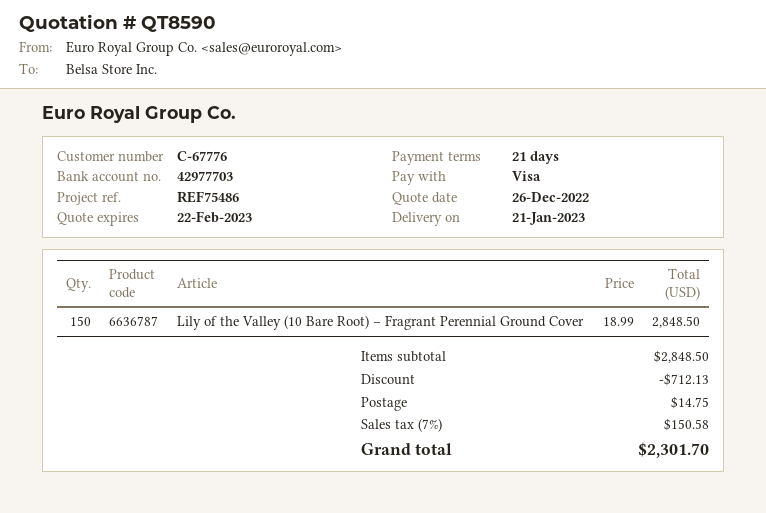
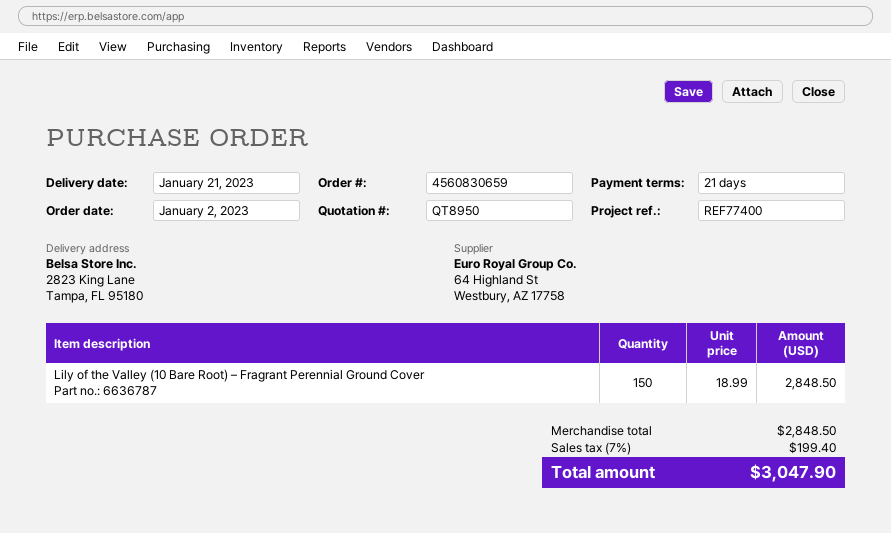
quote number: QT8590 -> QT8950
reference: REF75486 -> REF77400
discount: 712.13 -> none
shipping: 14.75 -> none
tax: 7% = 150.58 -> 7% = 199.40
total: 2301.70 -> 3047.90

